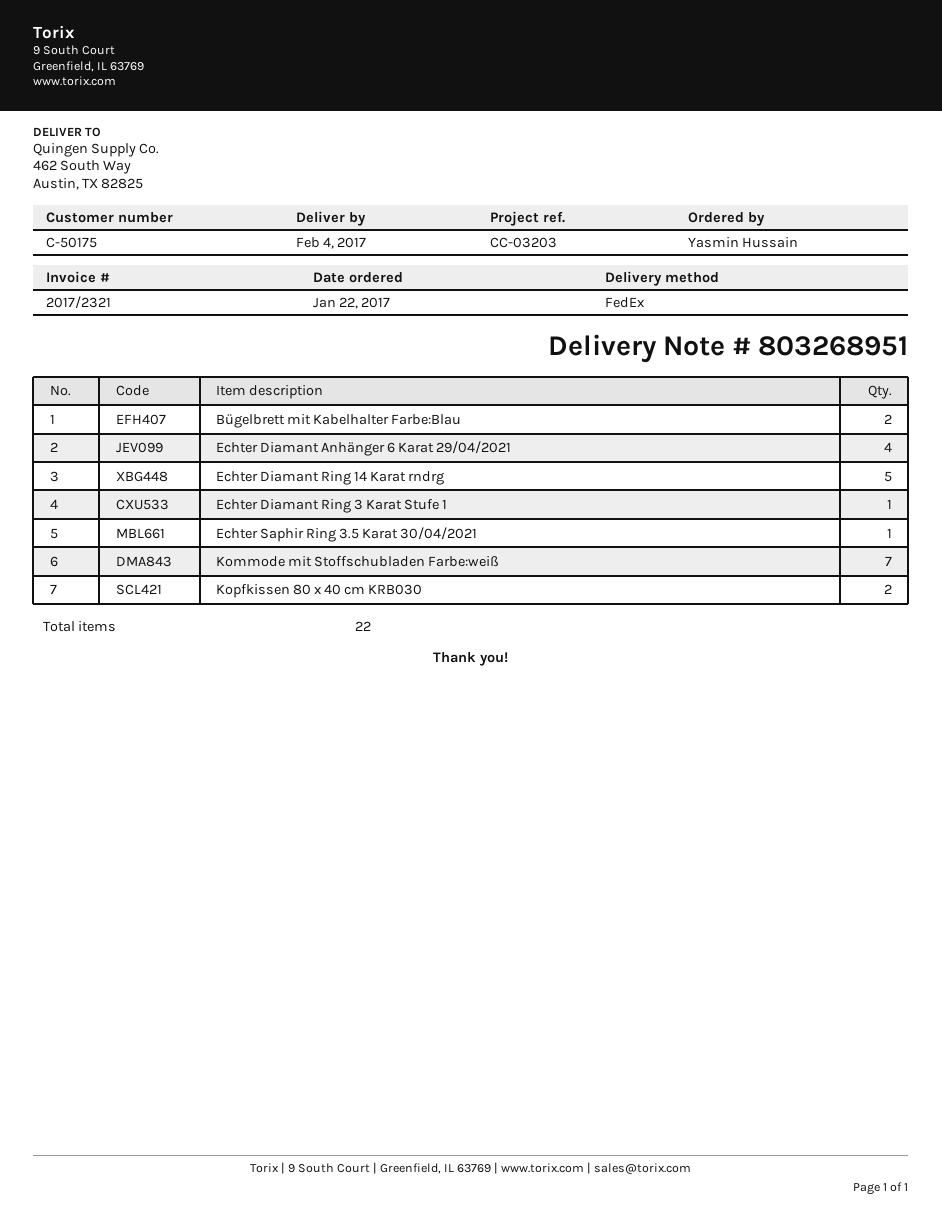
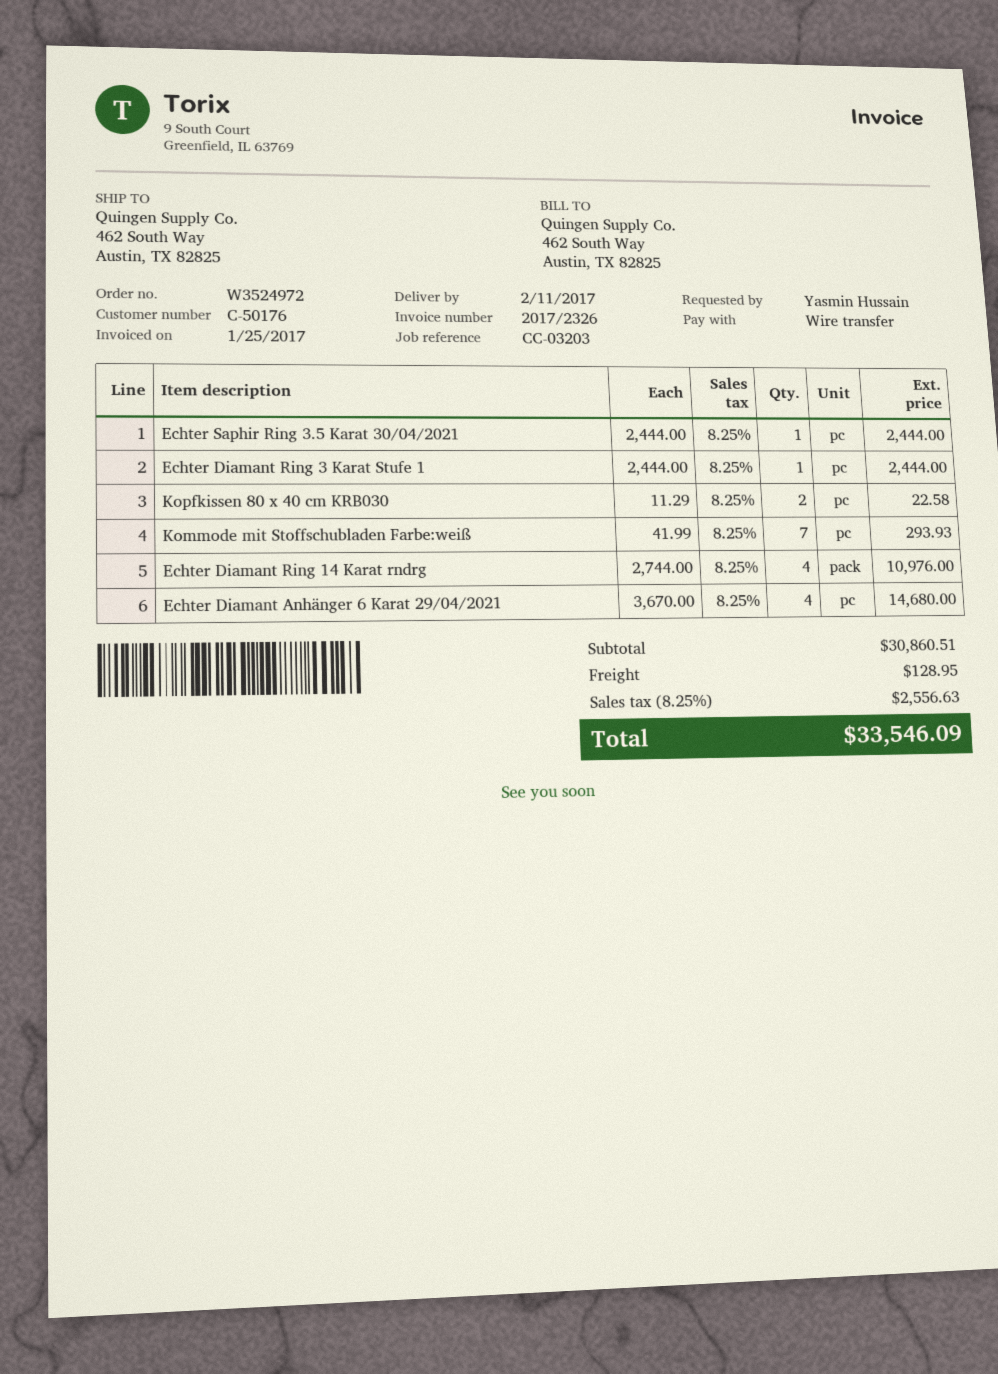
delivery date: 2017-02-04 -> 2017-02-11
invoice number: 2017/2321 -> 2017/2326
customer number: C-50175 -> C-50176
Bügelbrett mit Kabelhalter Farbe:Blau: 2 -> none
Echter Diamant Ring 14 Karat rndrg: 5 -> 4

